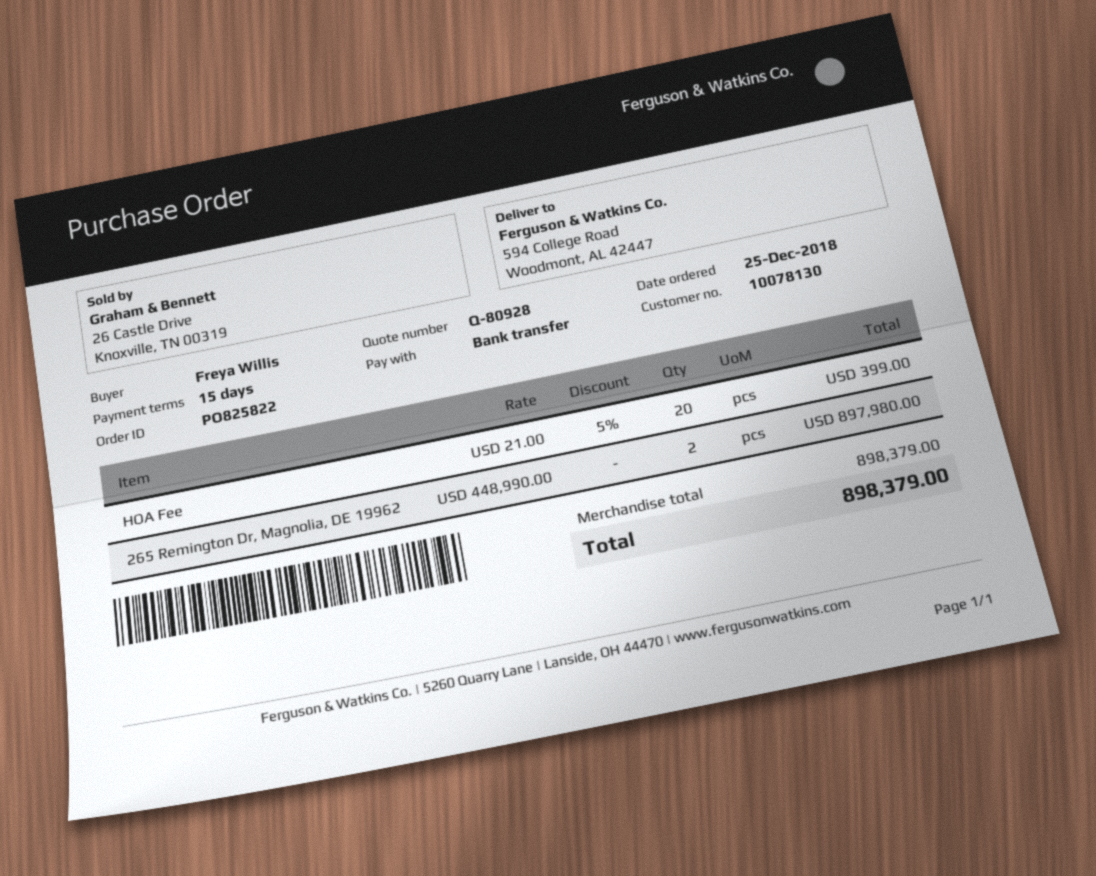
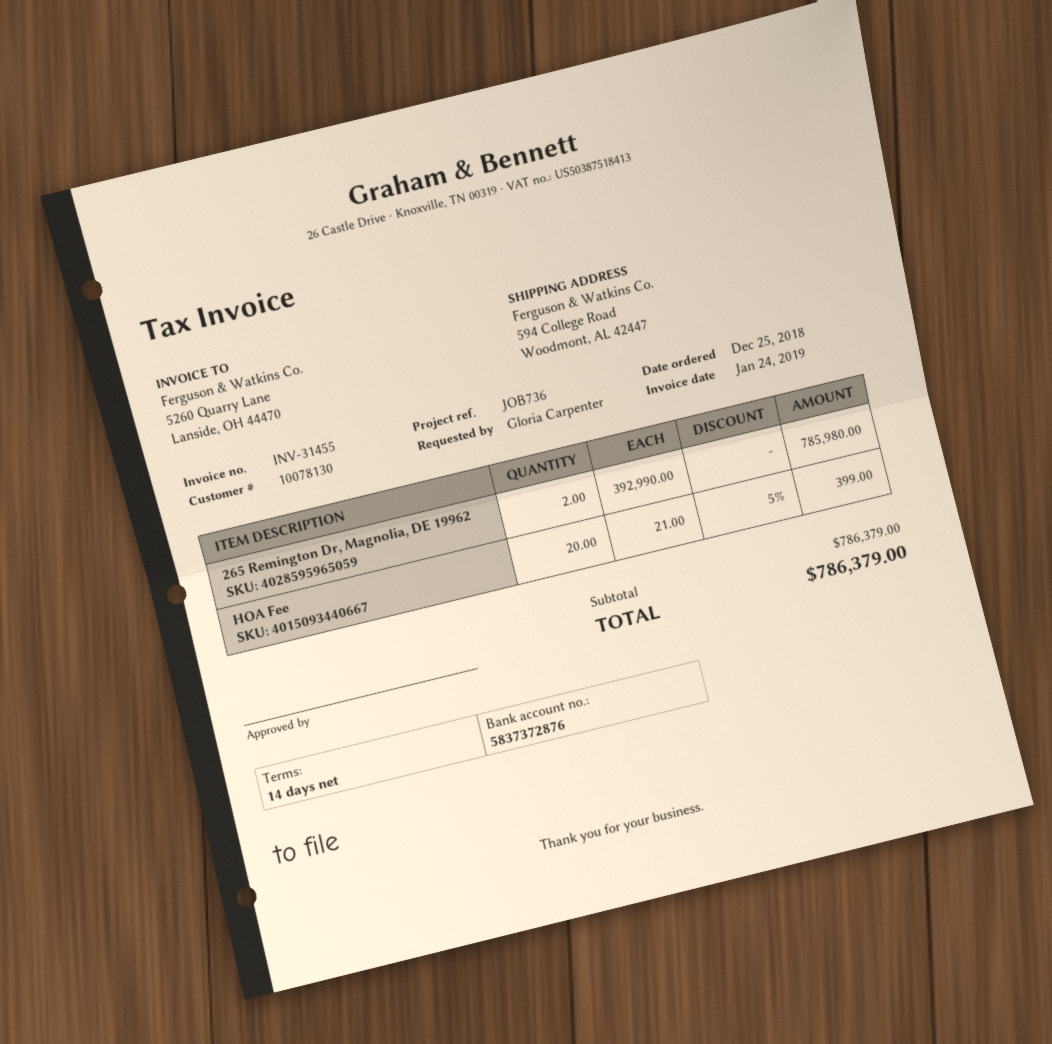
payment terms: 15 days -> 14 days
ordered by: Freya Willis -> Gloria Carpenter
265 Remington Dr, Magnolia, DE 19962: 2 x 448990.00 = 897980.00 -> 2 x 392990.00 = 785980.00
subtotal: 898379.00 -> 786379.00
total: 898379.00 -> 786379.00

